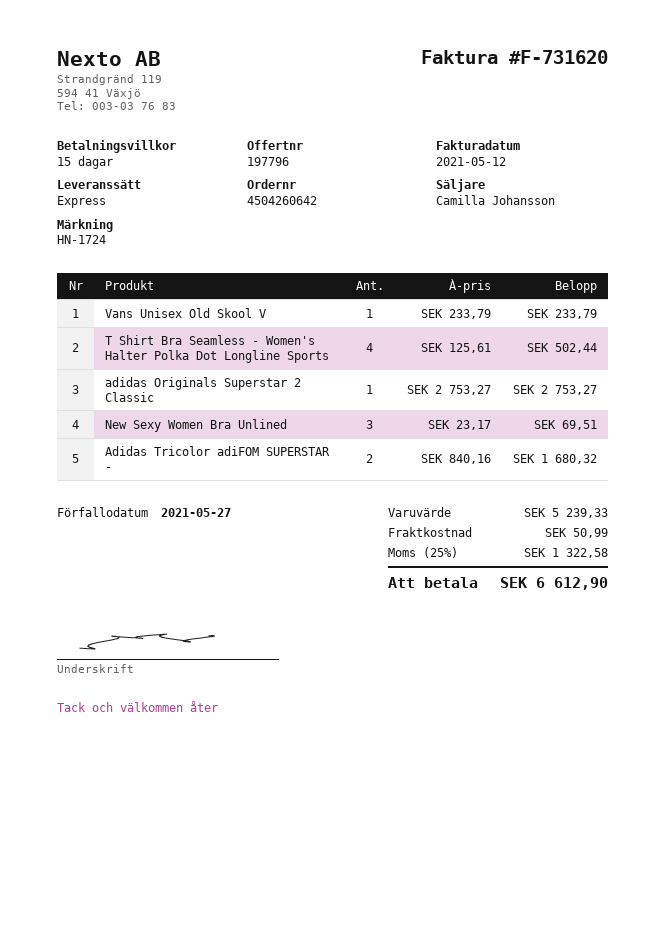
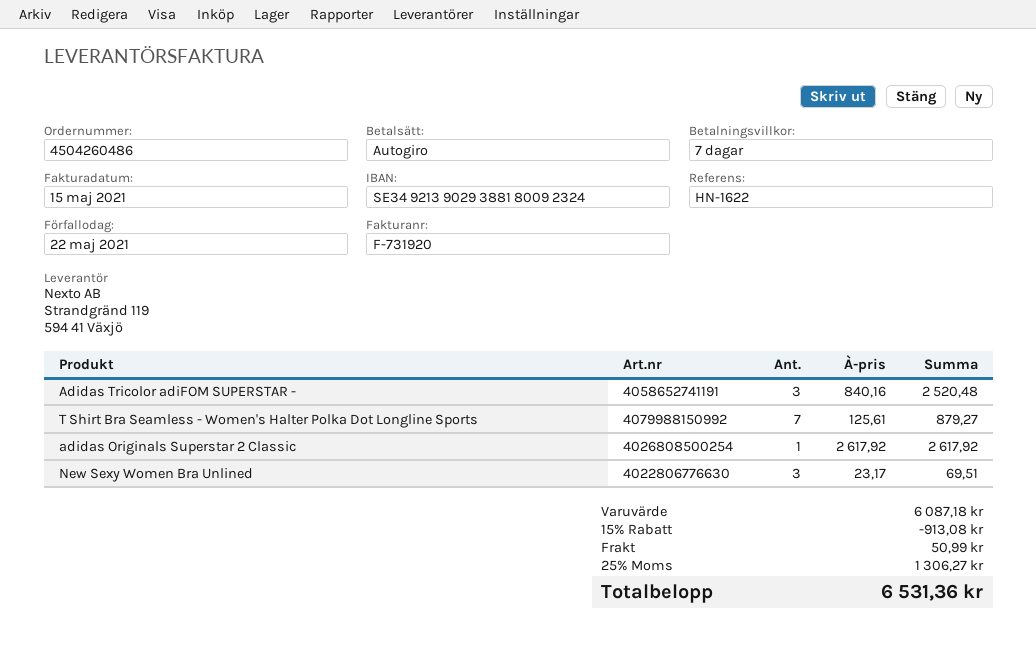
order number: 4504260642 -> 4504260486
invoice number: F-731620 -> F-731920
invoice date: 2021-05-12 -> 2021-05-15
payment terms: 15 days -> 7 days
due date: 2021-05-27 -> 2021-05-22
reference: HN-1724 -> HN-1622
Vans Unisex Old Skool V: 1 x 233.79 = 233.79 -> none
T Shirt Bra Seamless - Women's Halter Polka Dot Longline Sports: 4 x 125.61 = 502.44 -> 7 x 125.61 = 879.27
adidas Originals Superstar 2 Classic: 1 x 2753.27 = 2753.27 -> 1 x 2617.92 = 2617.92
Adidas Tricolor adiFOM SUPERSTAR -: 2 x 840.16 = 1680.32 -> 3 x 840.16 = 2520.48
subtotal: 5239.33 -> 6087.18
discount: none -> 15% = 913.08
tax: 25% = 1322.58 -> 25% = 1306.27
total: 6612.90 -> 6531.36

